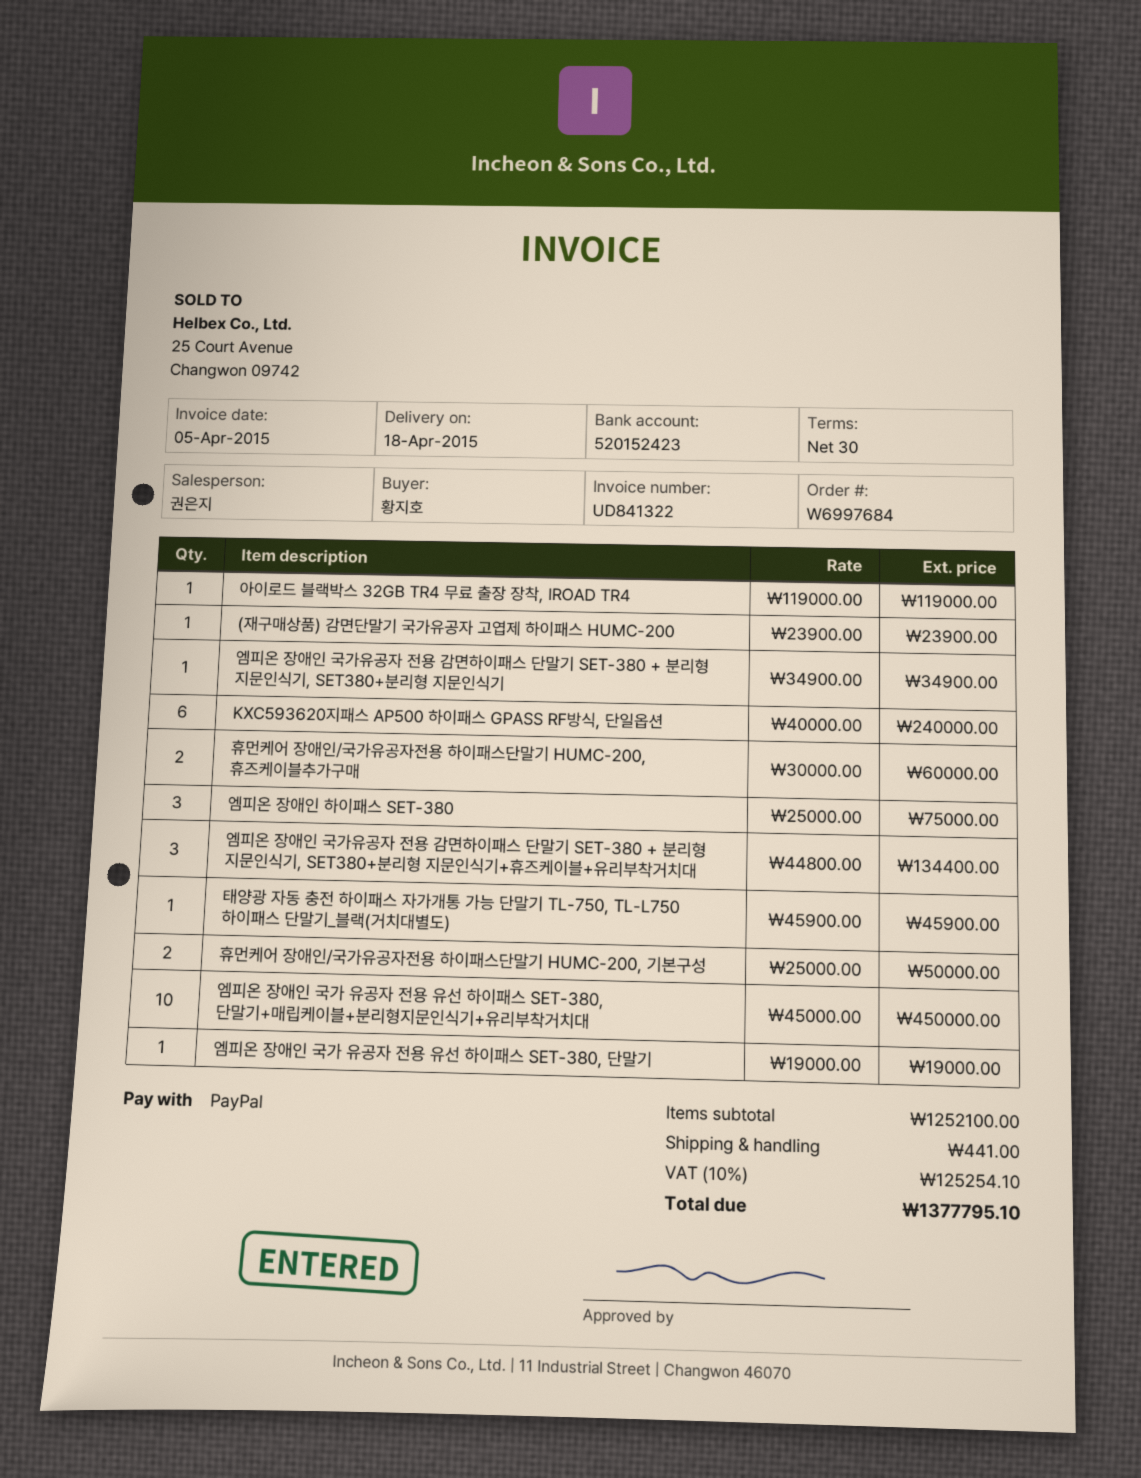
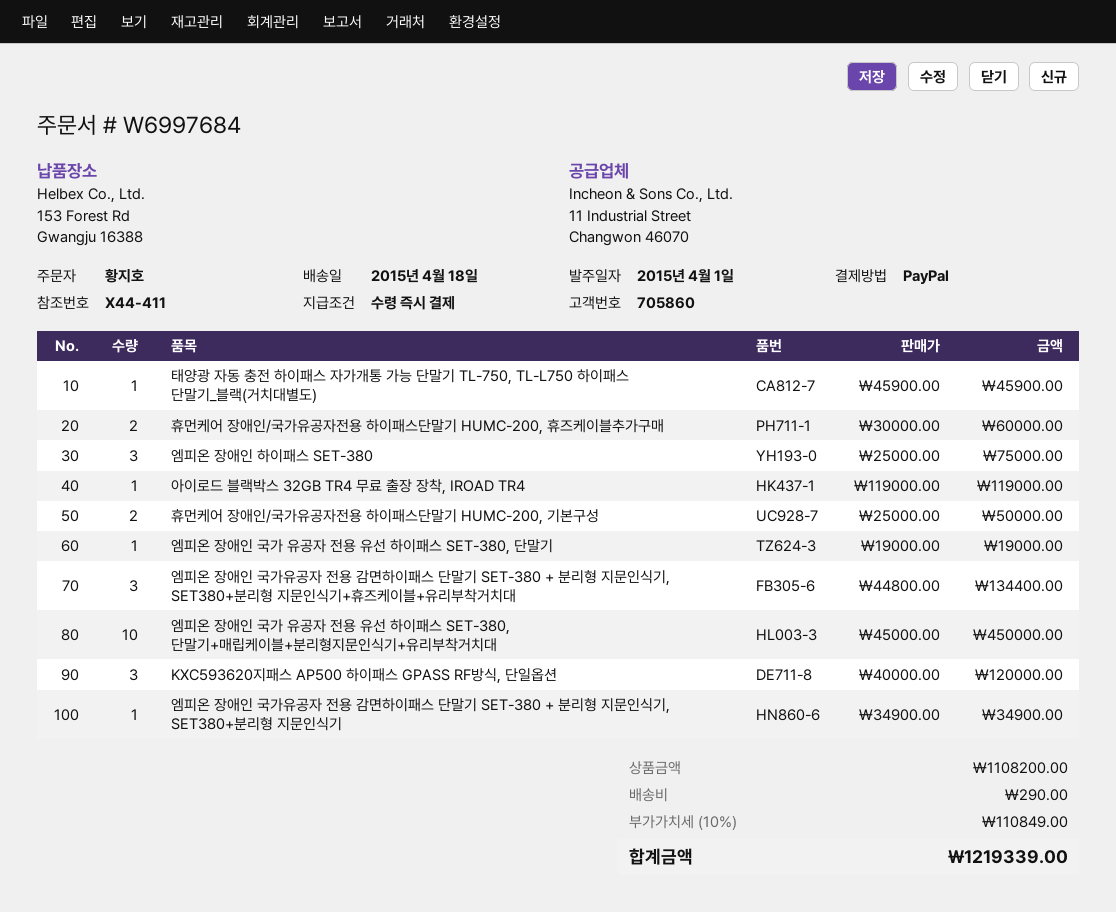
payment terms: 30 days -> on receipt
(재구매상품) 감면단말기 국가유공자 고엽제 하이패스 HUMC-200: 1 x 23900.00 = 23900.00 -> none
KXC593620지패스 AP500 하이패스 GPASS RF방식, 단일옵션: 6 x 40000.00 = 240000.00 -> 3 x 40000.00 = 120000.00
subtotal: 1252100.00 -> 1108200.00
shipping: 441.00 -> 290.00
tax: 10% = 125254.10 -> 10% = 110849.00
total: 1377795.10 -> 1219339.00

